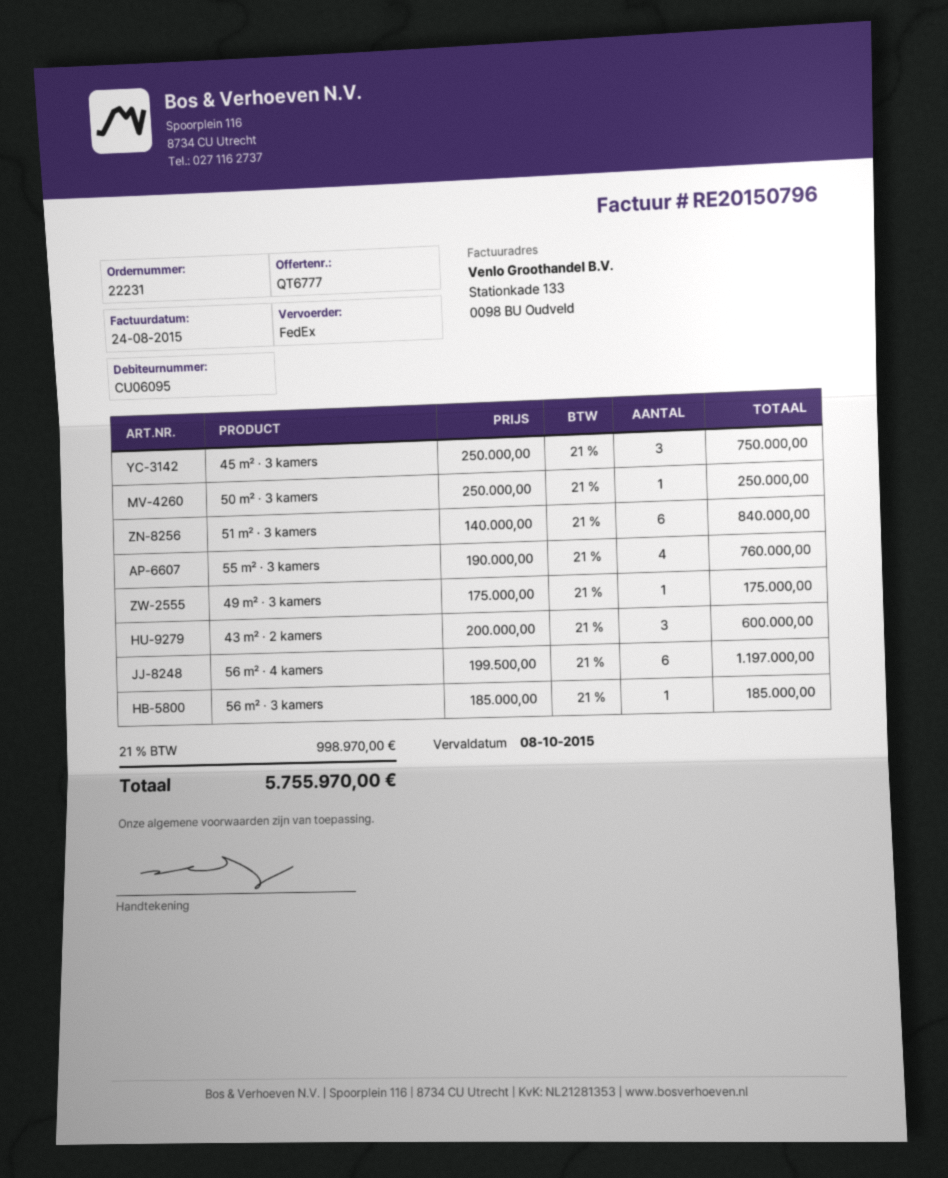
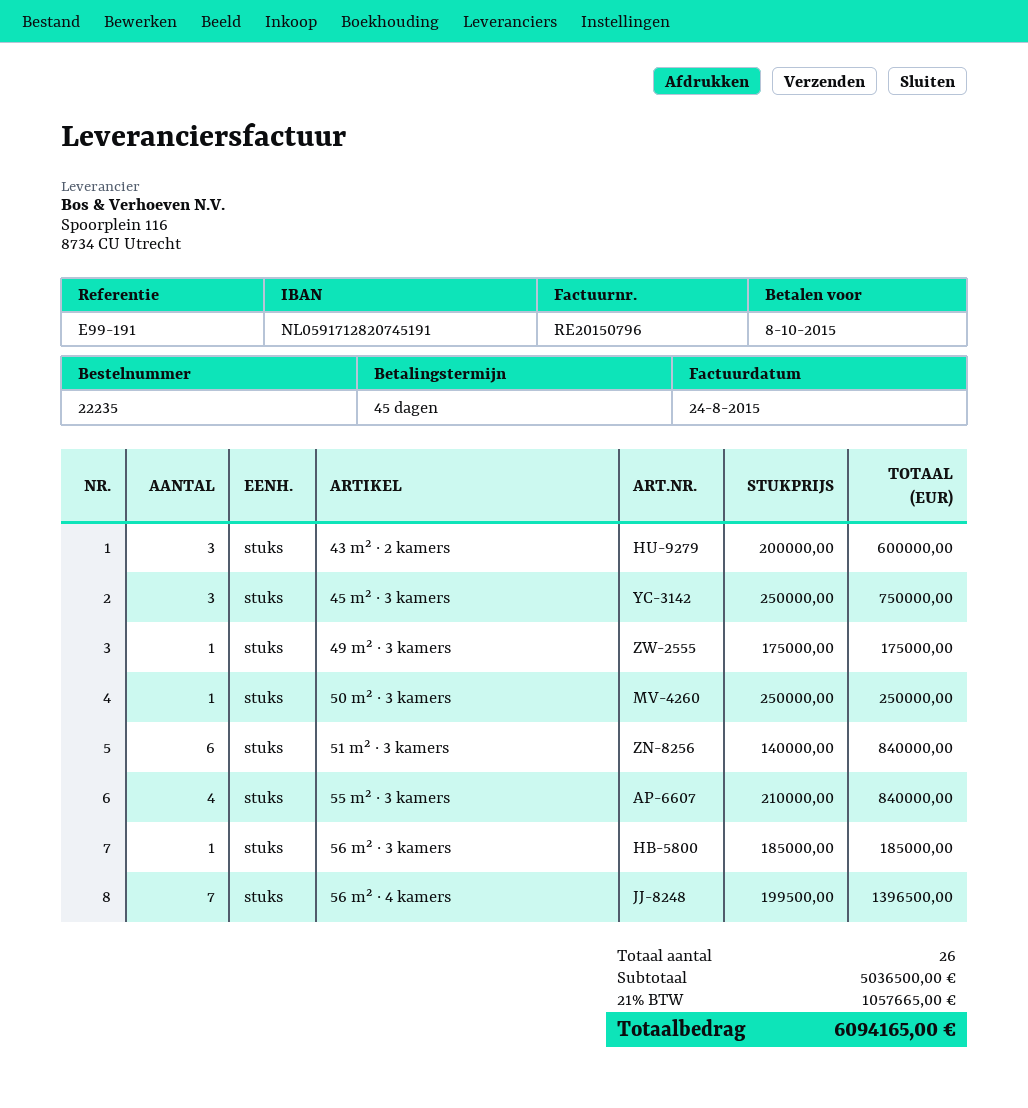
order number: 22231 -> 22235
55 m² · 3 kamers: 4 x 190000.00 = 760000.00 -> 4 x 210000.00 = 840000.00
56 m² · 4 kamers: 6 x 199500.00 = 1197000.00 -> 7 x 199500.00 = 1396500.00
tax: 21% = 998970.00 -> 21% = 1057665.00
total: 5755970.00 -> 6094165.00

